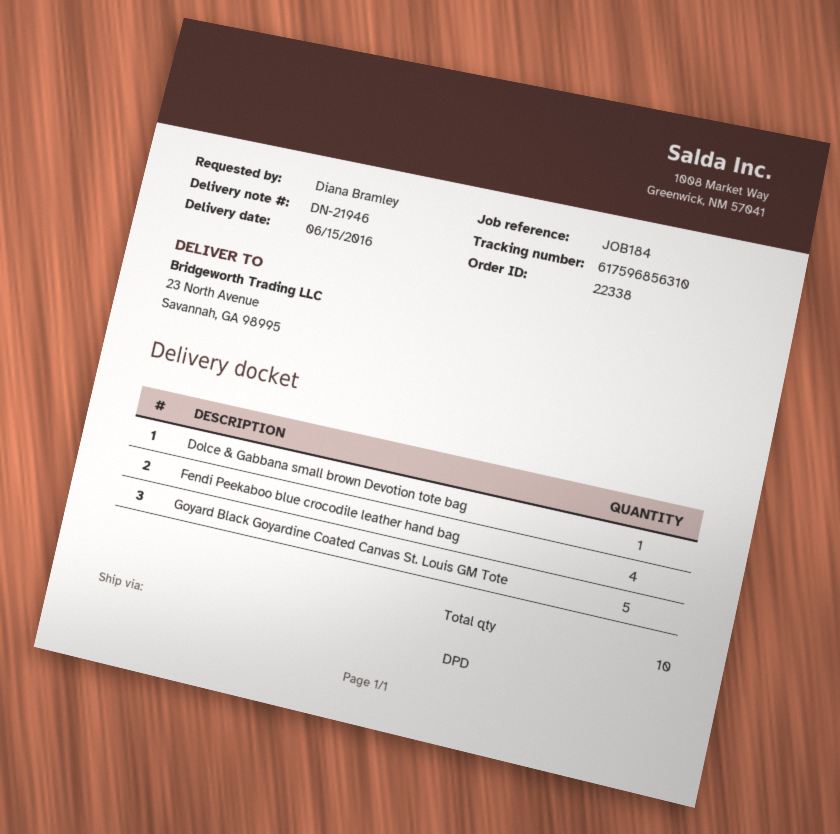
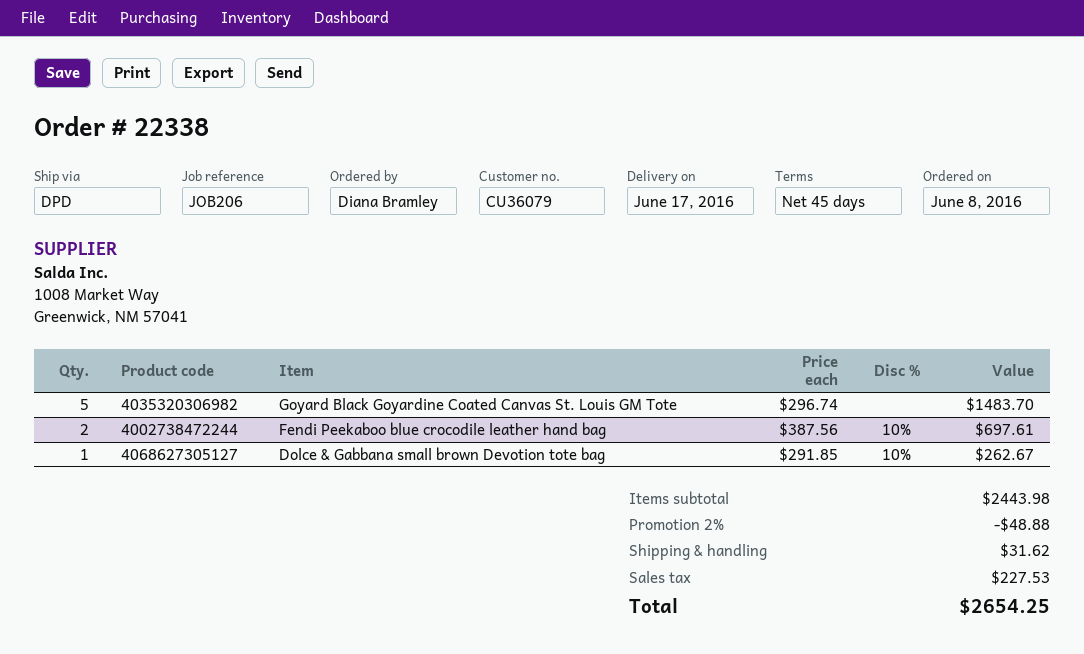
delivery date: 2016-06-15 -> 2016-06-17
reference: JOB184 -> JOB206
Fendi Peekaboo blue crocodile leather hand bag: 4 -> 2

